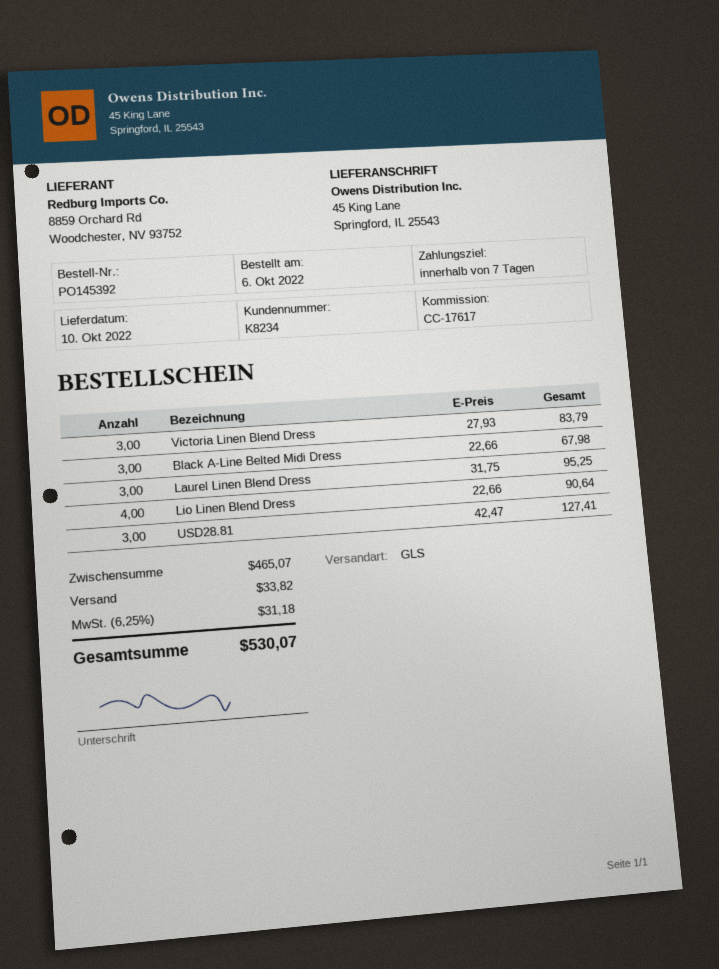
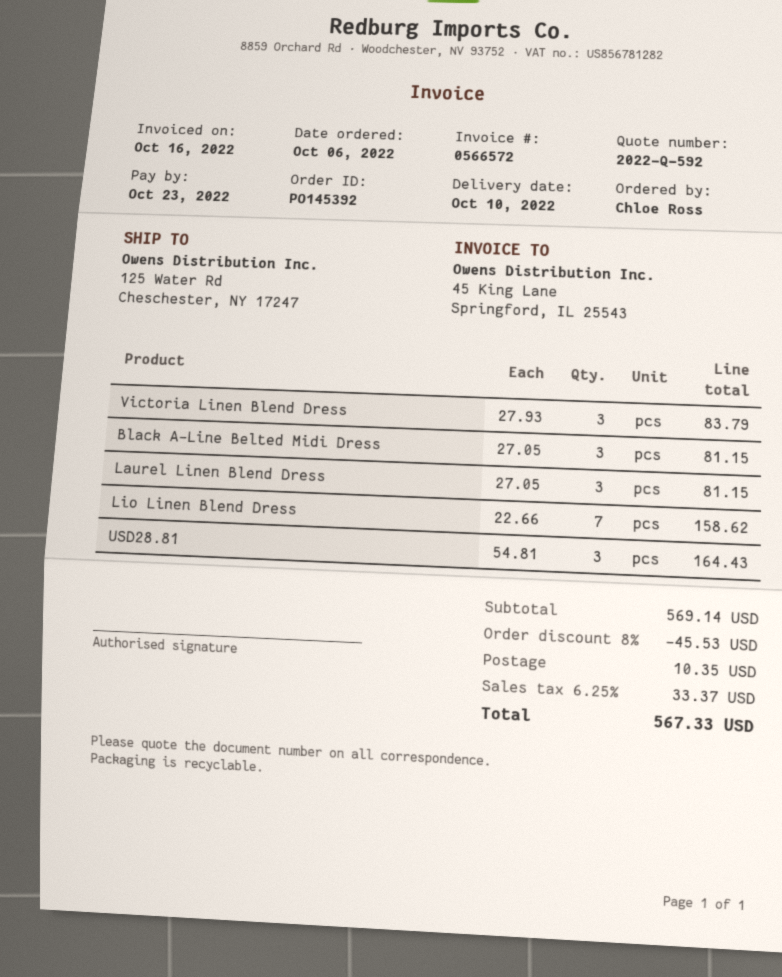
ship to: 45 King Lane, Springford, IL 25543 -> 125 Water Rd, Cheschester, NY 17247
Black A-Line Belted Midi Dress: 3 x 22.66 = 67.98 -> 3 x 27.05 = 81.15
Laurel Linen Blend Dress: 3 x 31.75 = 95.25 -> 3 x 27.05 = 81.15
Lio Linen Blend Dress: 4 x 22.66 = 90.64 -> 7 x 22.66 = 158.62
USD28.81: 3 x 42.47 = 127.41 -> 3 x 54.81 = 164.43
subtotal: 465.07 -> 569.14
discount: none -> 8% = 45.53
shipping: 33.82 -> 10.35
tax: 6.25% = 31.18 -> 6.25% = 33.37
total: 530.07 -> 567.33

